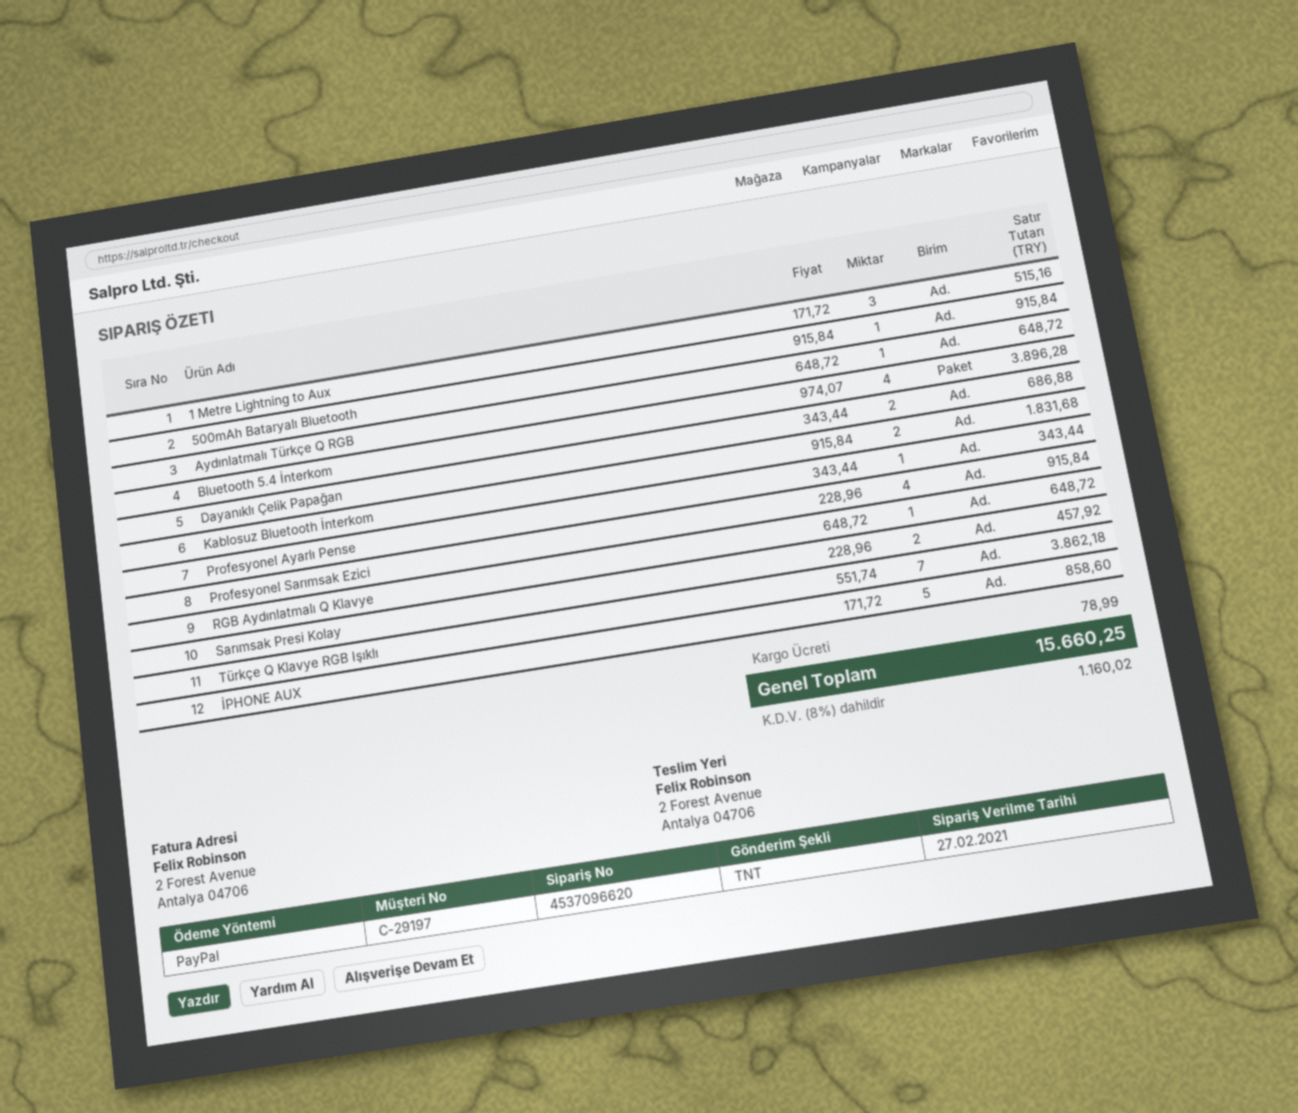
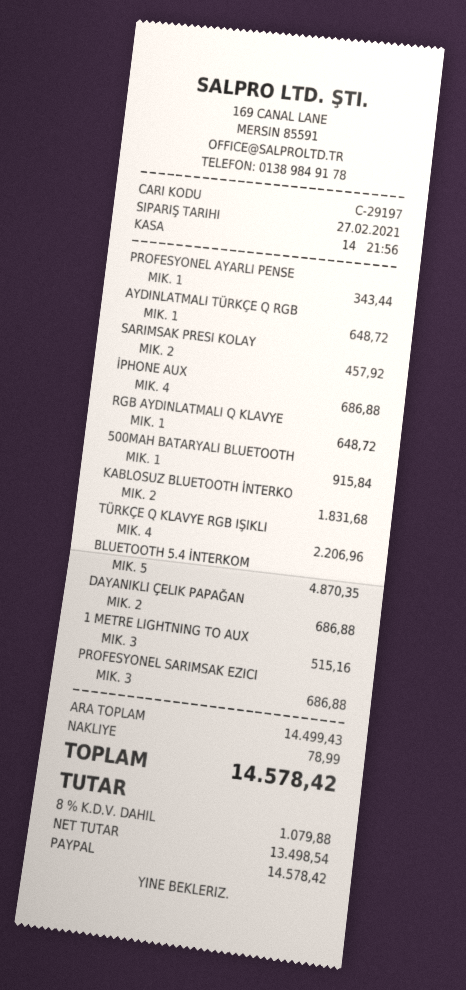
Bluetooth 5.4 İnterkom: 4 for 3896.28 -> 5 for 4870.35
Profesyonel Sarımsak Ezici: 4 for 915.84 -> 3 for 686.88
Türkçe Q Klavye RGB Işıklı: 7 for 3862.18 -> 4 for 2206.96
İPHONE AUX: 5 for 858.60 -> 4 for 686.88
tax: 8% = 1160.02 -> 8% = 1079.88
total: 15660.25 -> 14578.42

